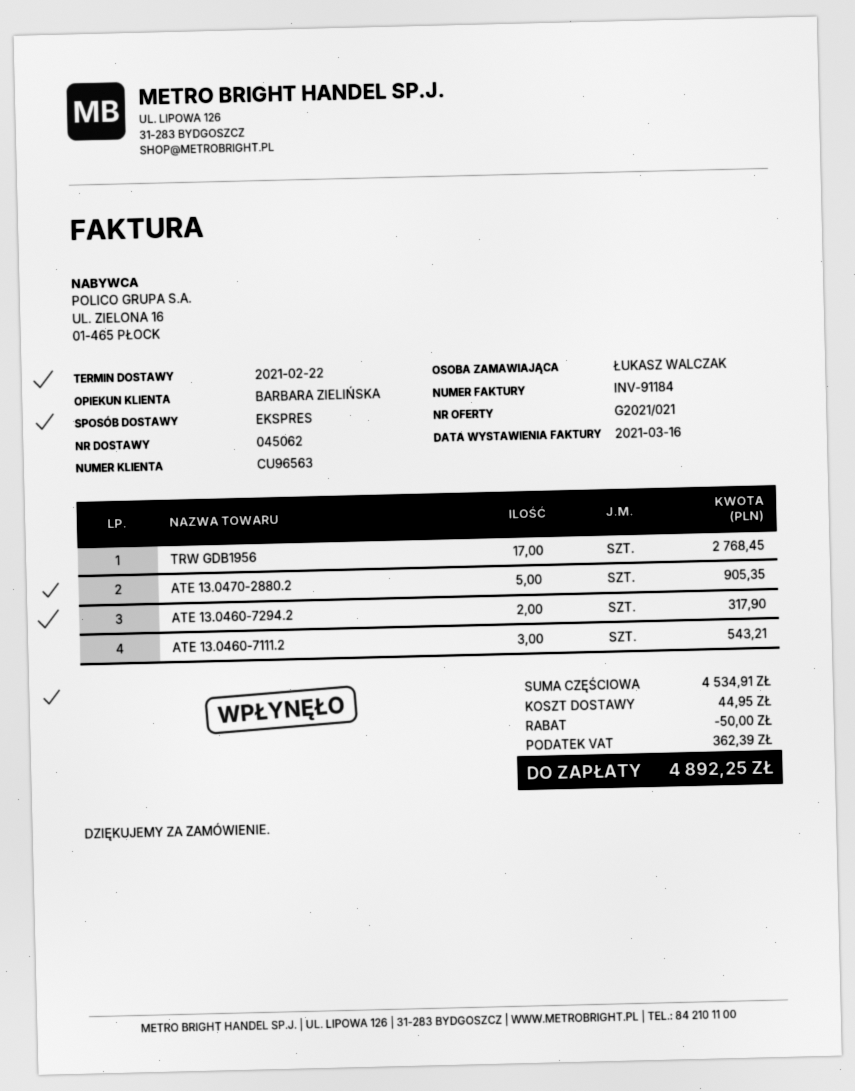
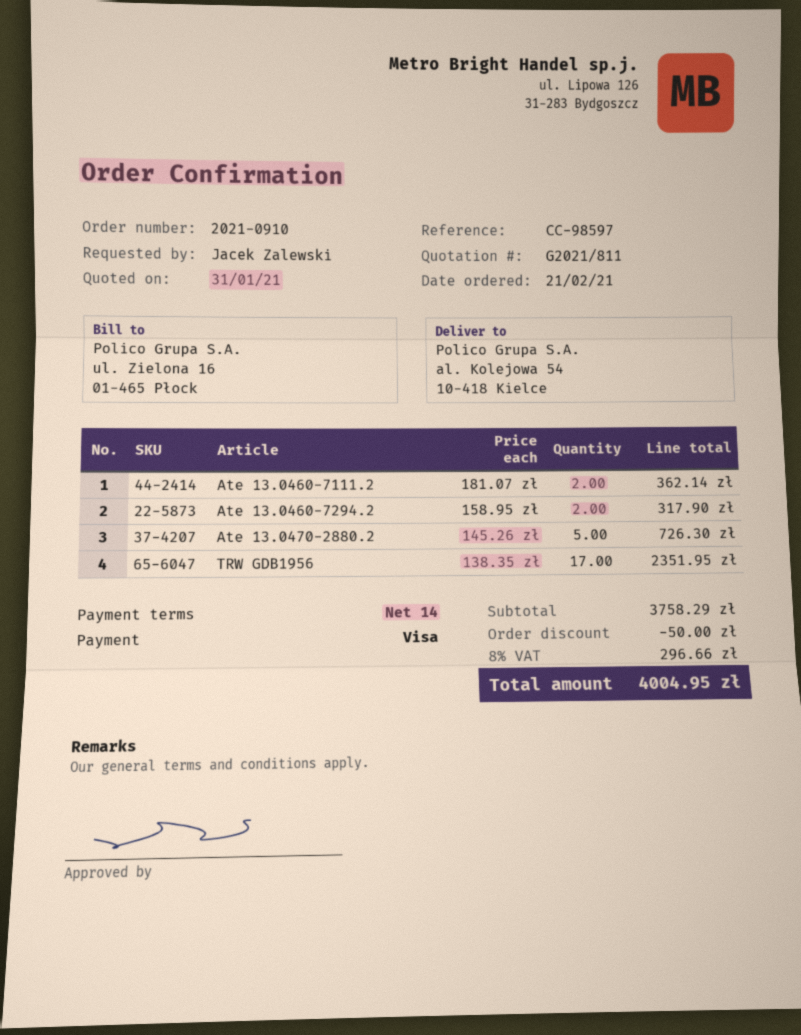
quote number: G2021/021 -> G2021/811
ordered by: ŁUKASZ WALCZAK -> Jacek Zalewski
TRW GDB1956: 17 for 2768.45 -> 17 for 2351.95
ATE 13.0470-2880.2: 5 for 905.35 -> 5 for 726.30
ATE 13.0460-7111.2: 3 for 543.21 -> 2 for 362.14
subtotal: 4534.91 -> 3758.29
shipping: 44.95 -> none
tax: 362.39 -> 296.66
total: 4892.25 -> 4004.95

